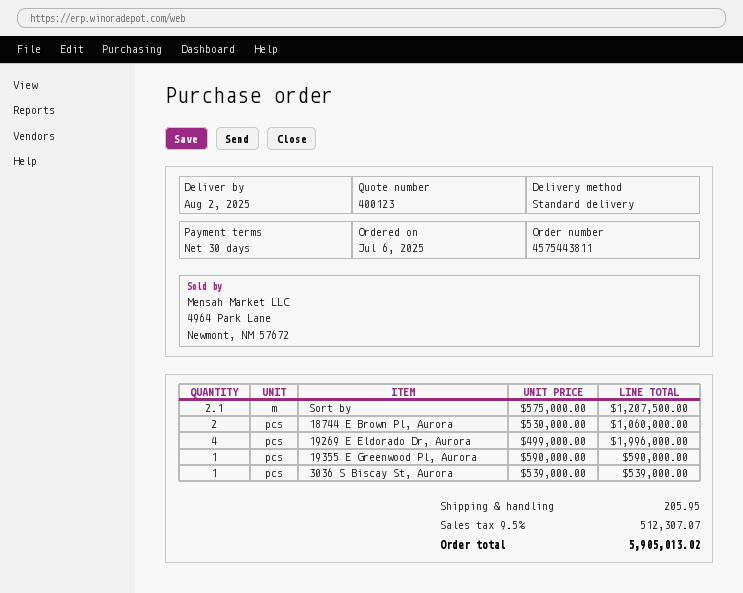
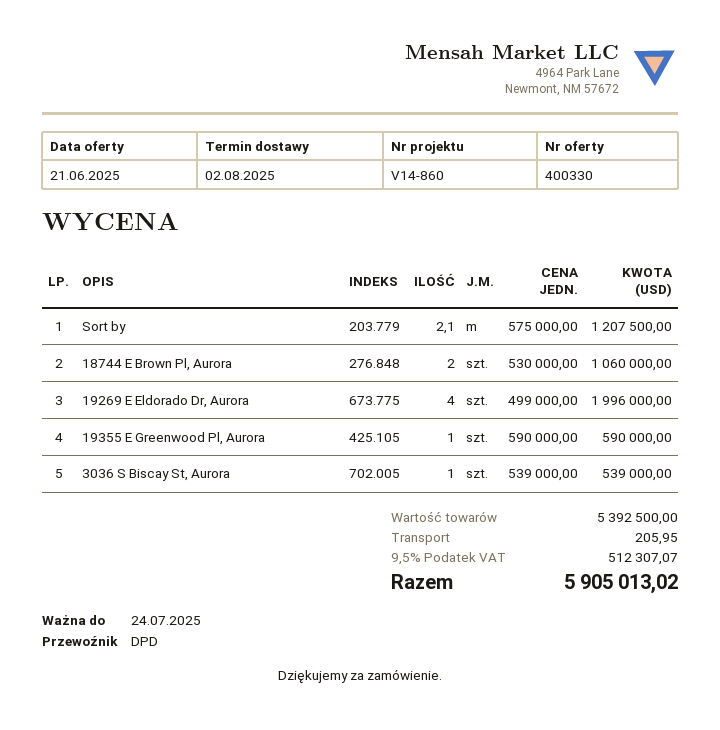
quote number: 400123 -> 400330
shipping method: standard -> DPD

